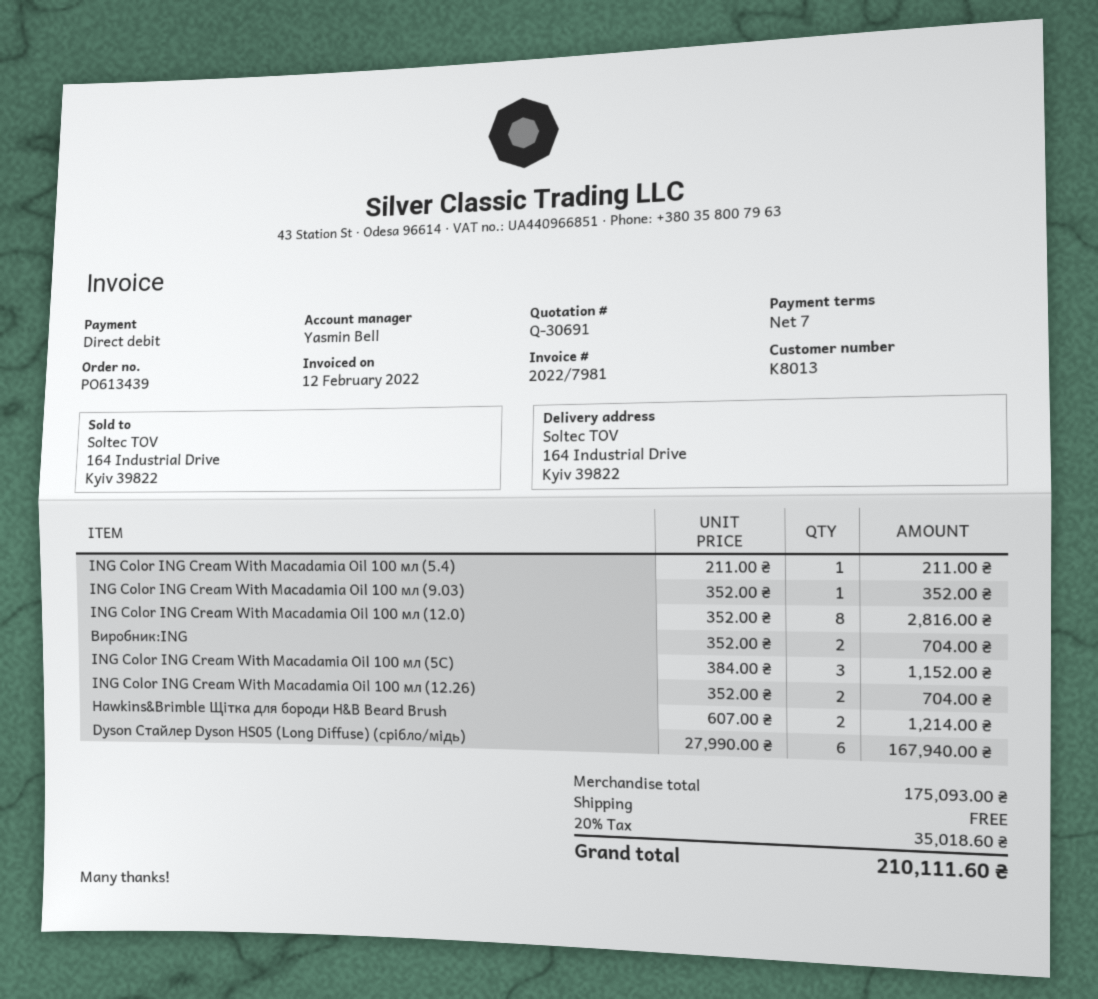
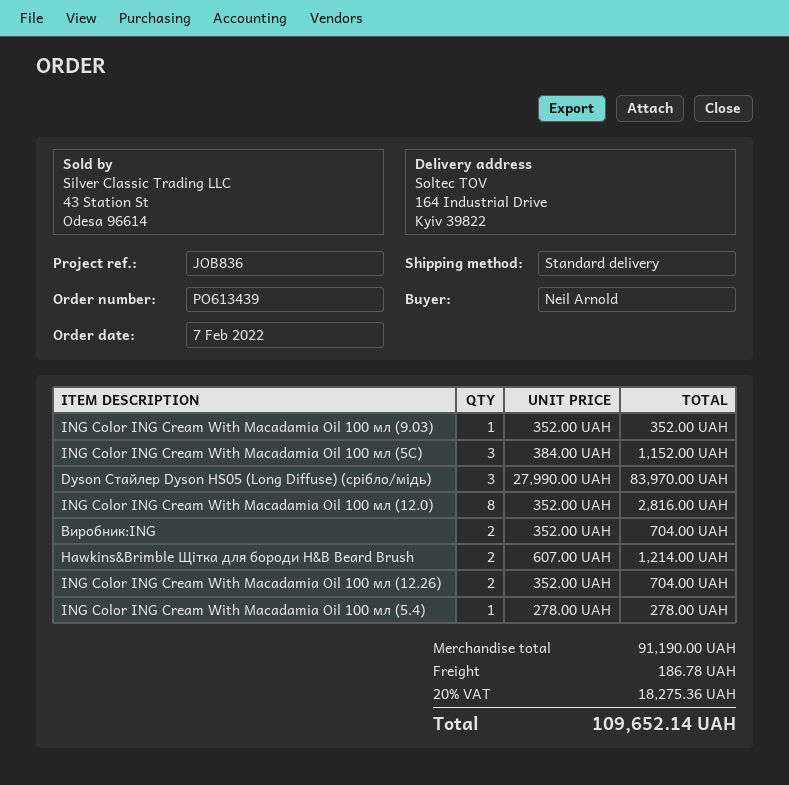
ING Color ING Cream With Macadamia Oil 100 мл (5.4): 1 x 211.00 = 211.00 -> 1 x 278.00 = 278.00
Dyson Стайлер Dyson HS05 (Long Diffuse) (срібло/мідь): 6 x 27990.00 = 167940.00 -> 3 x 27990.00 = 83970.00
subtotal: 175093.00 -> 91190.00
shipping: 0.00 -> 186.78
tax: 20% = 35018.60 -> 20% = 18275.36
total: 210111.60 -> 109652.14

